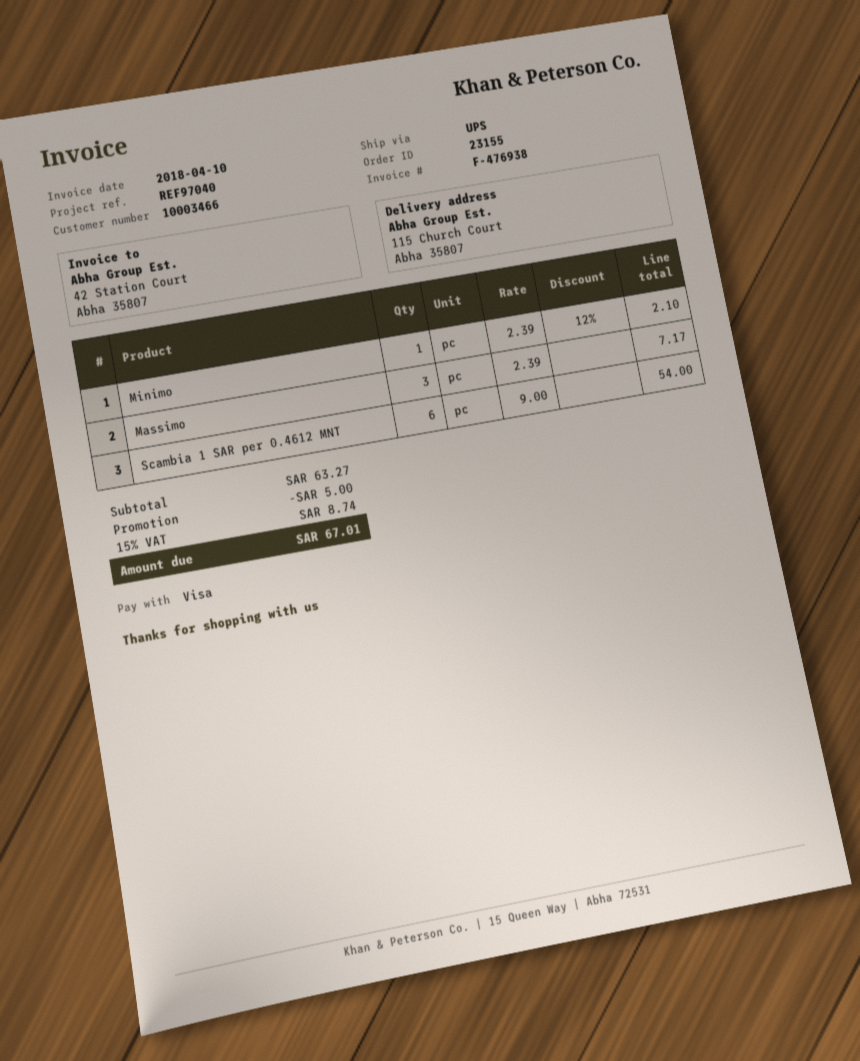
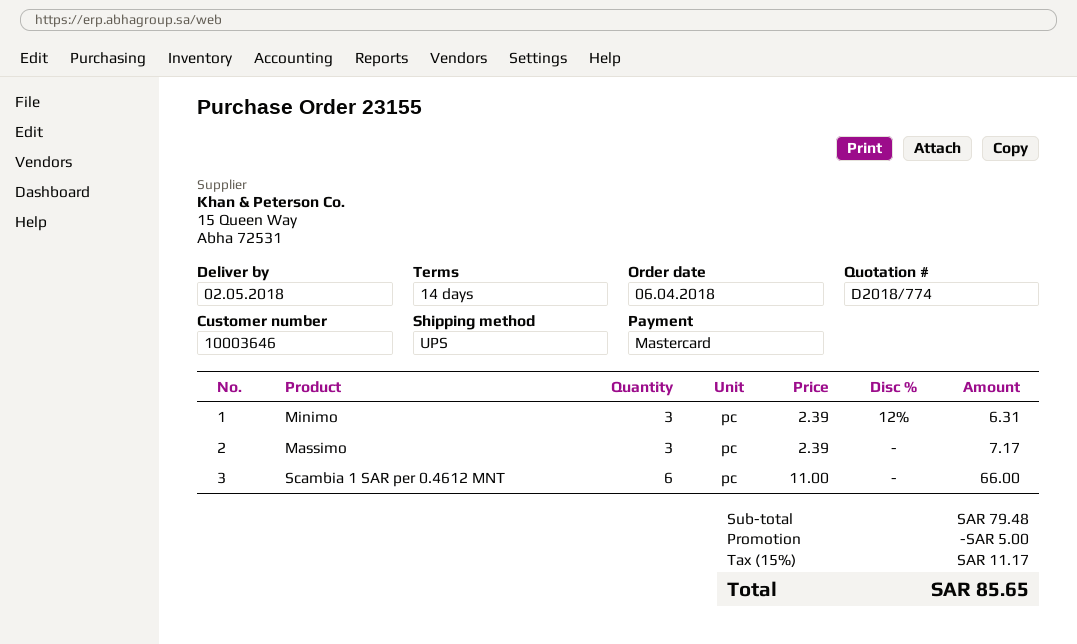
customer number: 10003466 -> 10003646
payment method: Visa -> Mastercard
Minimo: 1 x 2.39 - 12% = 2.10 -> 3 x 2.39 - 12% = 6.31
Scambia 1 SAR per 0.4612 MNT: 6 x 9.00 = 54.00 -> 6 x 11.00 = 66.00
subtotal: 63.27 -> 79.48
tax: 15% = 8.74 -> 15% = 11.17
total: 67.01 -> 85.65

